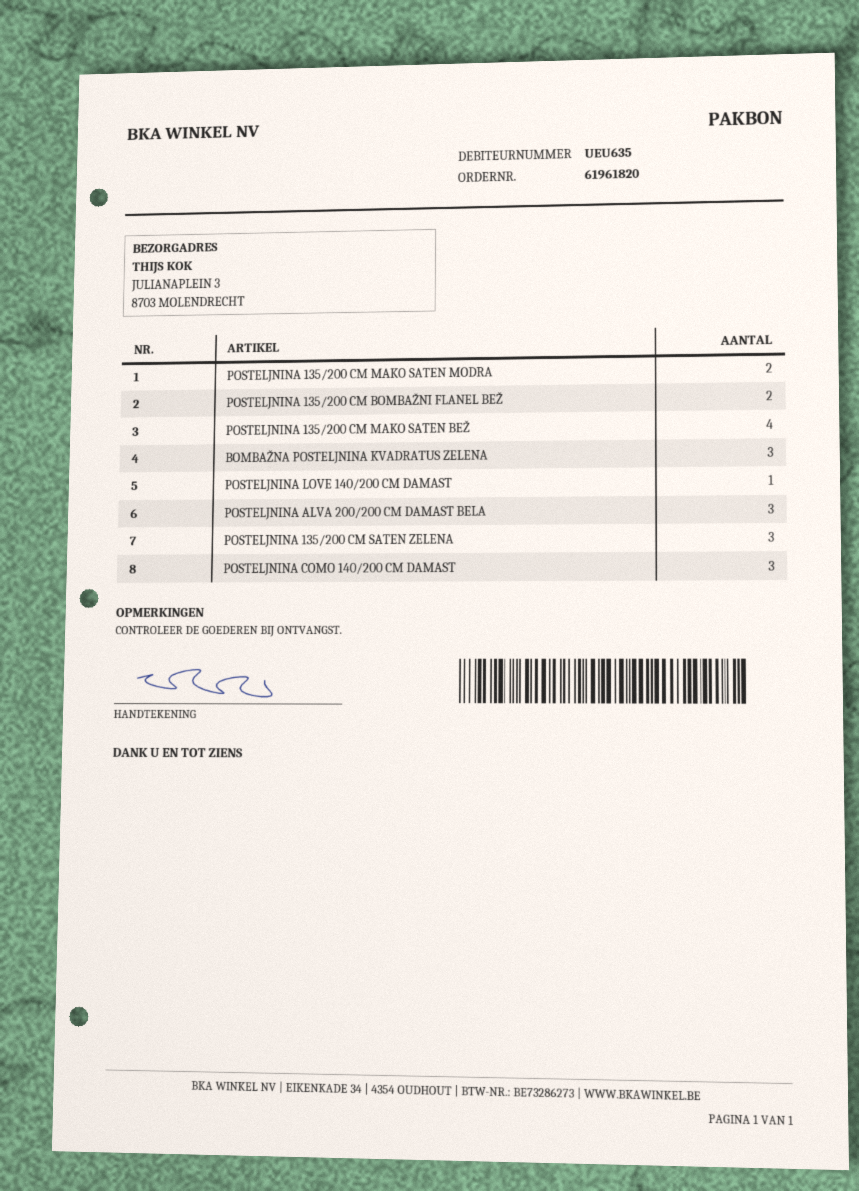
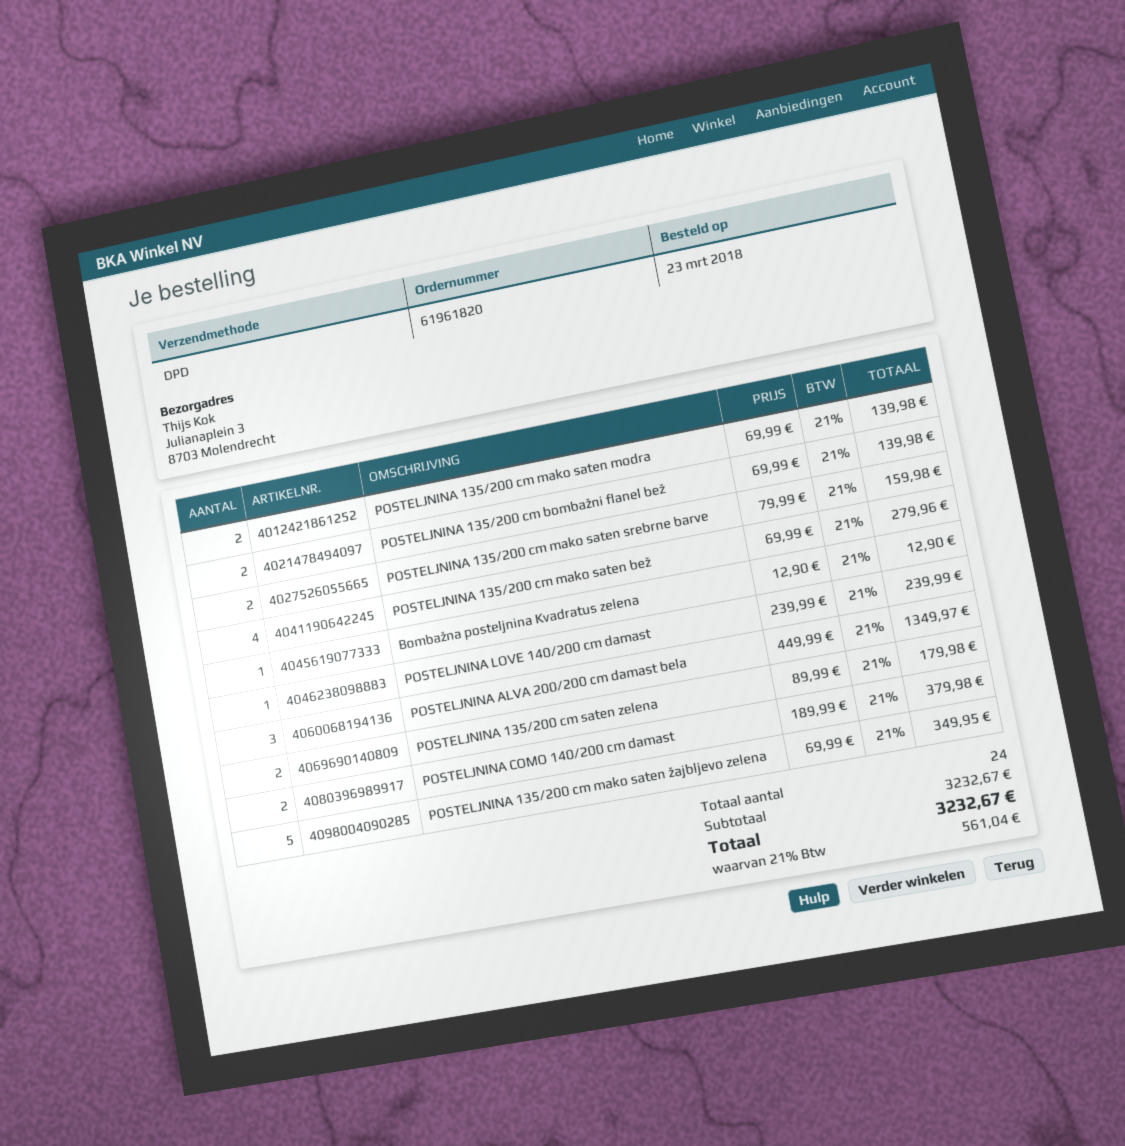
BOMBAŽNA POSTELJNINA KVADRATUS ZELENA: 3 -> 1
POSTELJNINA 135/200 CM SATEN ZELENA: 3 -> 2
POSTELJNINA COMO 140/200 CM DAMAST: 3 -> 2
POSTELJNINA 135/200 cm mako saten srebrne barve: none -> 2
POSTELJNINA 135/200 cm mako saten žajbljevo zelena: none -> 5

